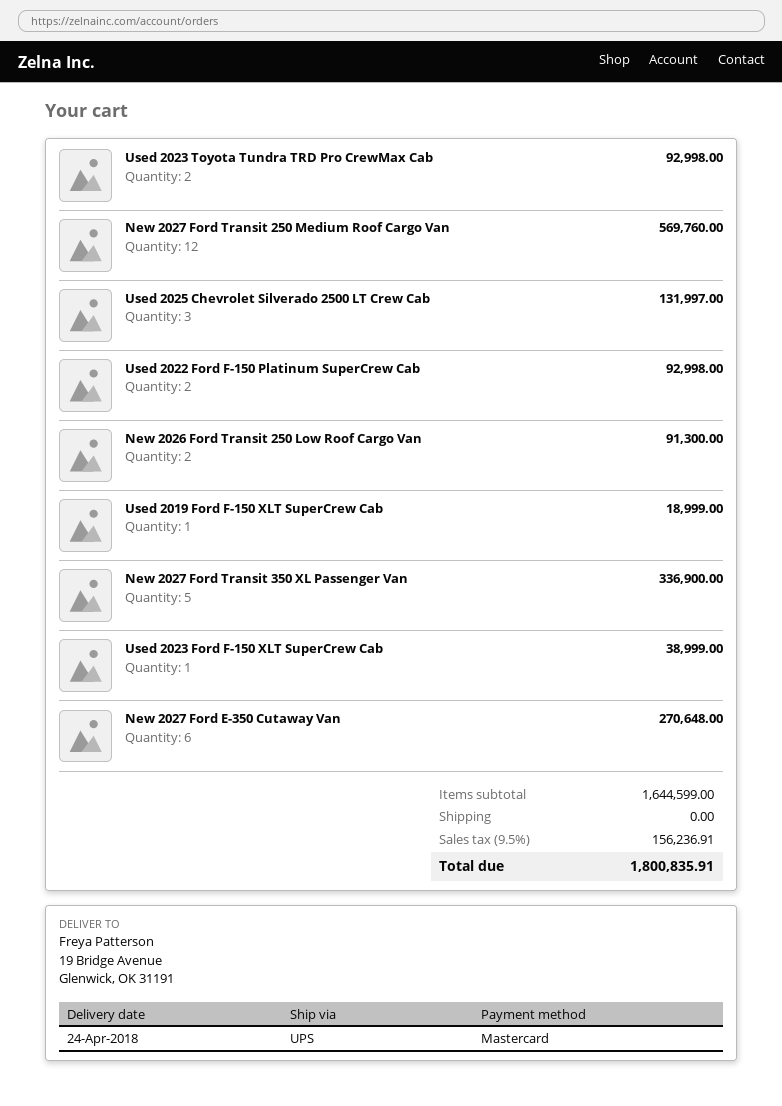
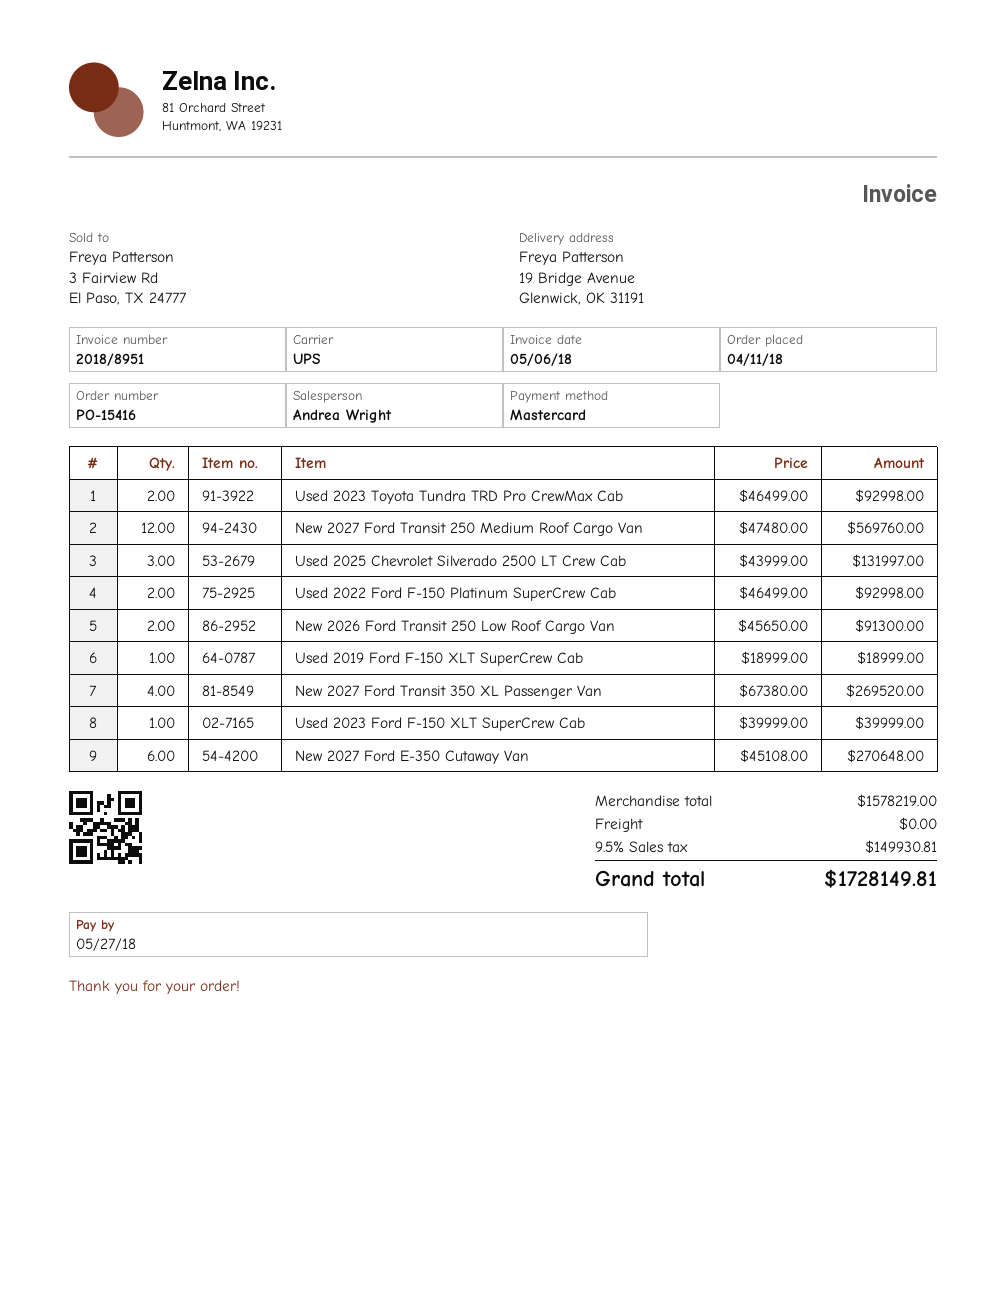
New 2027 Ford Transit 350 XL Passenger Van: 5 for 336900.00 -> 4 for 269520.00
Used 2023 Ford F-150 XLT SuperCrew Cab: 1 for 38999.00 -> 1 for 39999.00
subtotal: 1644599.00 -> 1578219.00
tax: 9.5% = 156236.91 -> 9.5% = 149930.81
total: 1800835.91 -> 1728149.81

